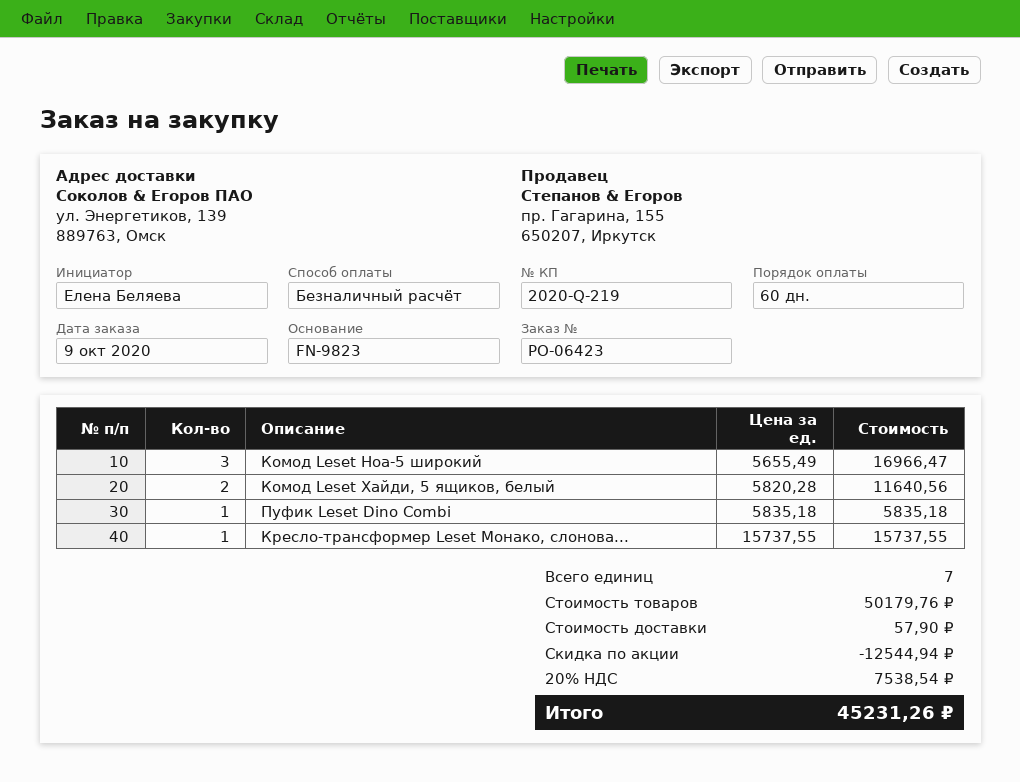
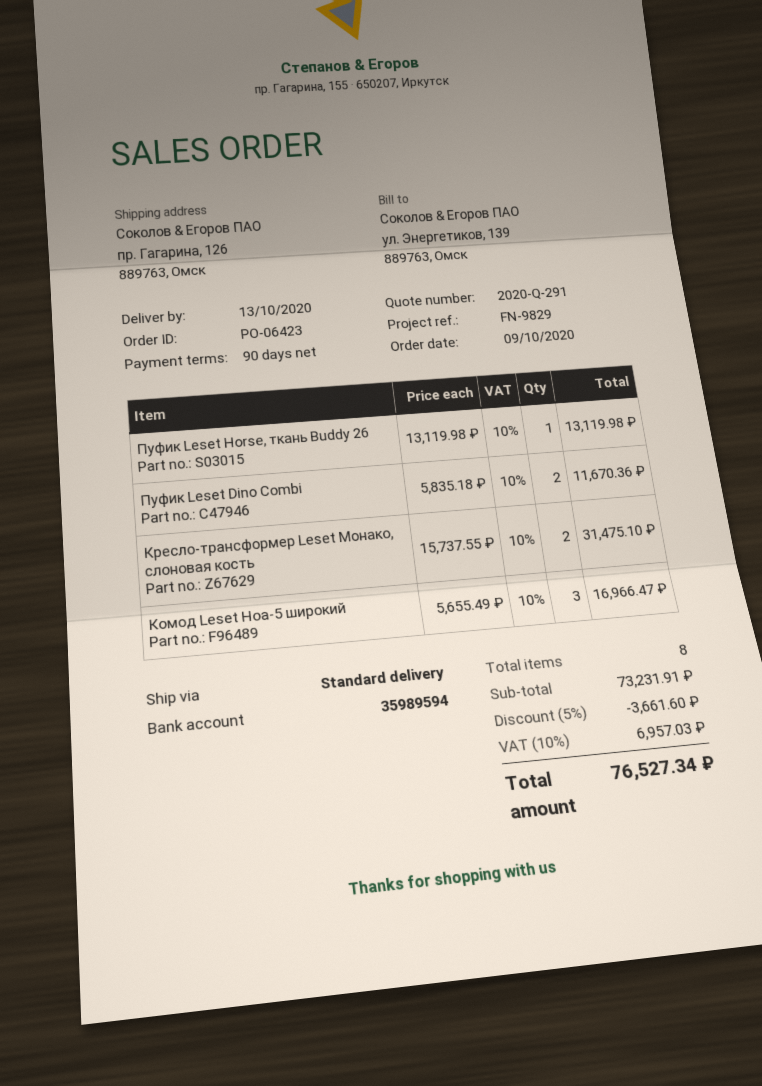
quote number: 2020-Q-219 -> 2020-Q-291
payment terms: 60 days -> 90 days
reference: FN-9823 -> FN-9829
ship to: ул. Энергетиков, 139, 889763, Омск -> пр. Гагарина, 126, 889763, Омск
Комод Leset Хайди, 5 ящиков, белый: 2 x 5820.28 = 11640.56 -> none
Пуфик Leset Dino Combi: 1 x 5835.18 = 5835.18 -> 2 x 5835.18 = 11670.36
Кресло-трансформер Leset Монако, слонова...: 1 x 15737.55 = 15737.55 -> 2 x 15737.55 = 31475.10
Пуфик Leset Horse, ткань Buddy 26: none -> 1 x 13119.98 = 13119.98
total quantity: 7 -> 8
subtotal: 50179.76 -> 73231.91
discount: 12544.94 -> 3661.60
shipping: 57.90 -> none
tax: 20% = 7538.54 -> 10% = 6957.03
total: 45231.26 -> 76527.34

